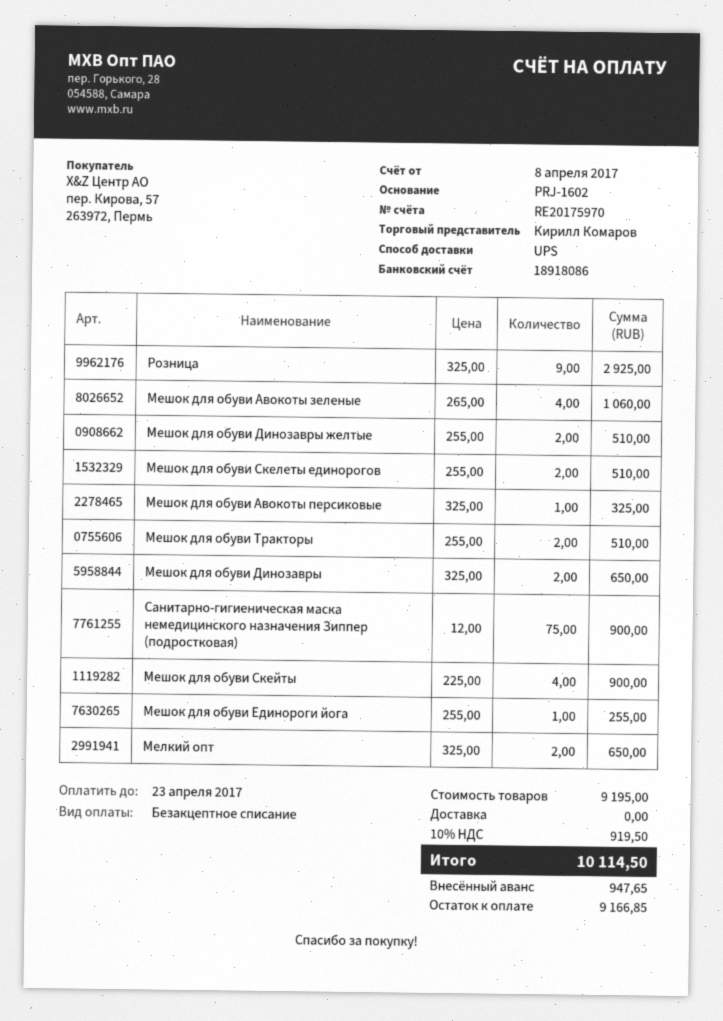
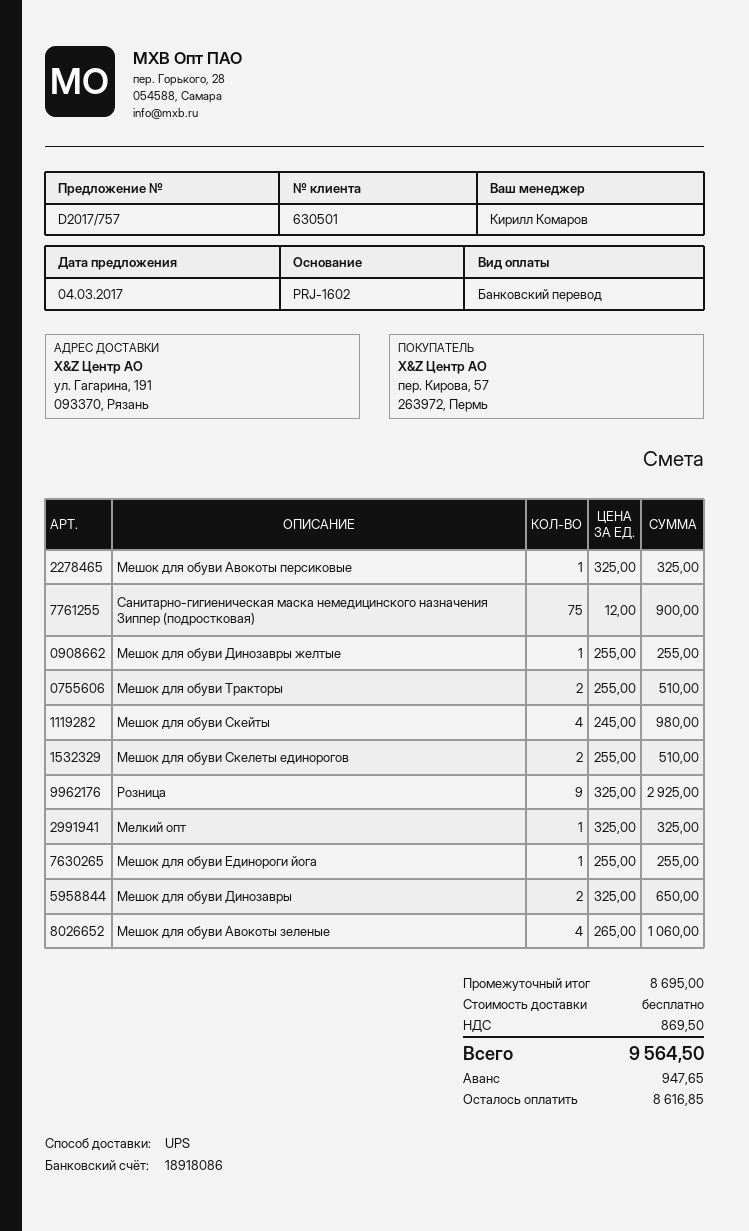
payment method: direct debit -> bank transfer
Мешок для обуви Динозавры желтые: 2 x 255.00 = 510.00 -> 1 x 255.00 = 255.00
Мешок для обуви Скейты: 4 x 225.00 = 900.00 -> 4 x 245.00 = 980.00
Мелкий опт: 2 x 325.00 = 650.00 -> 1 x 325.00 = 325.00
subtotal: 9195.00 -> 8695.00
tax: 919.50 -> 869.50
total: 10114.50 -> 9564.50
balance: 9166.85 -> 8616.85

